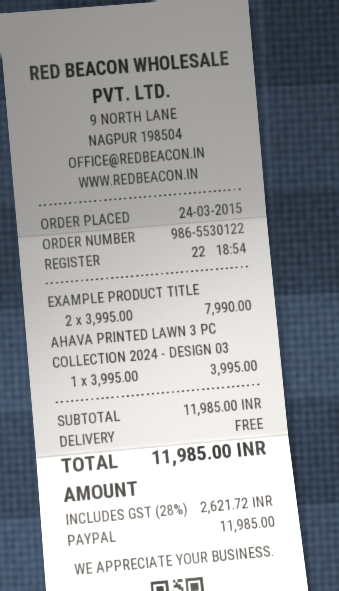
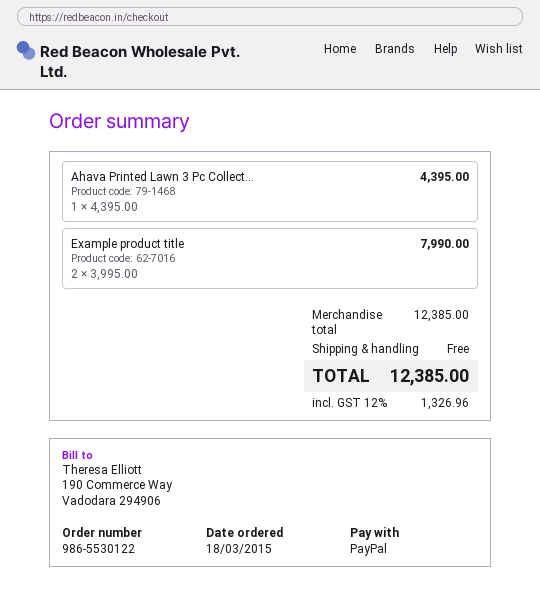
order date: 2015-03-24 -> 2015-03-18
AHAVA PRINTED LAWN 3 PC COLLECTION 2024 - DESIGN 03: 1 x 3995.00 = 3995.00 -> 1 x 4395.00 = 4395.00
subtotal: 11985.00 -> 12385.00
tax: 28% = 2621.72 -> 12% = 1326.96
total: 11985.00 -> 12385.00

